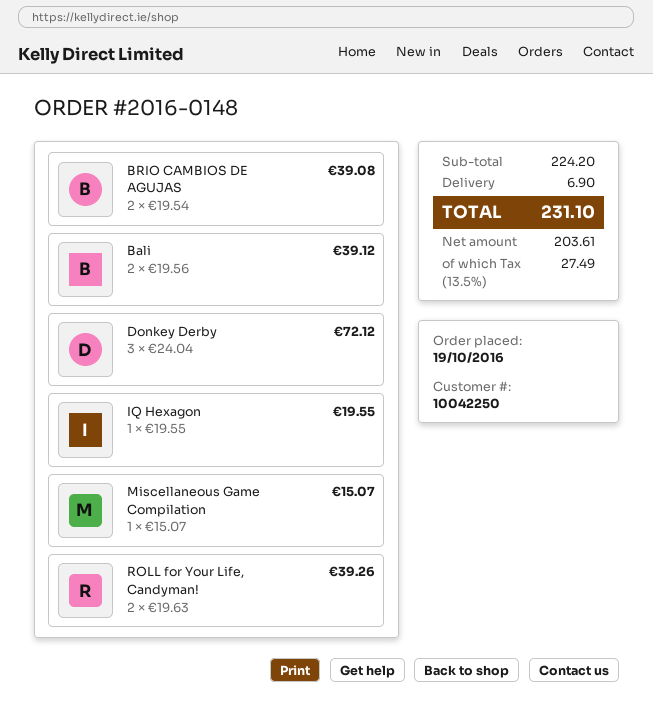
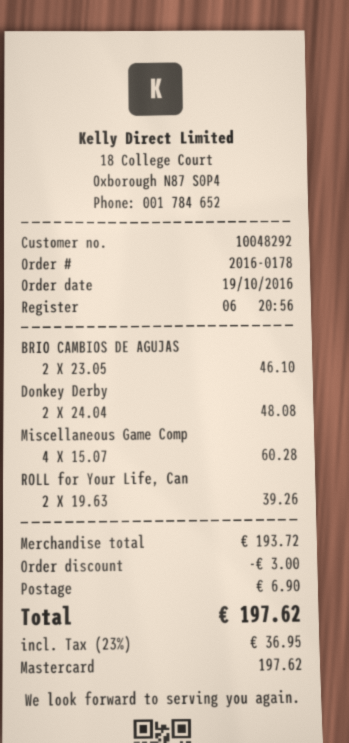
order number: 2016-0148 -> 2016-0178
customer number: 10042250 -> 10048292
BRIO CAMBIOS DE AGUJAS: 2 x 19.54 = 39.08 -> 2 x 23.05 = 46.10
Bali: 2 x 19.56 = 39.12 -> none
Donkey Derby: 3 x 24.04 = 72.12 -> 2 x 24.04 = 48.08
IQ Hexagon: 1 x 19.55 = 19.55 -> none
Miscellaneous Game Compilation: 1 x 15.07 = 15.07 -> 4 x 15.07 = 60.28
subtotal: 224.20 -> 193.72
discount: none -> 3.00
tax: 13.5% = 27.49 -> 23% = 36.95
total: 231.10 -> 197.62

